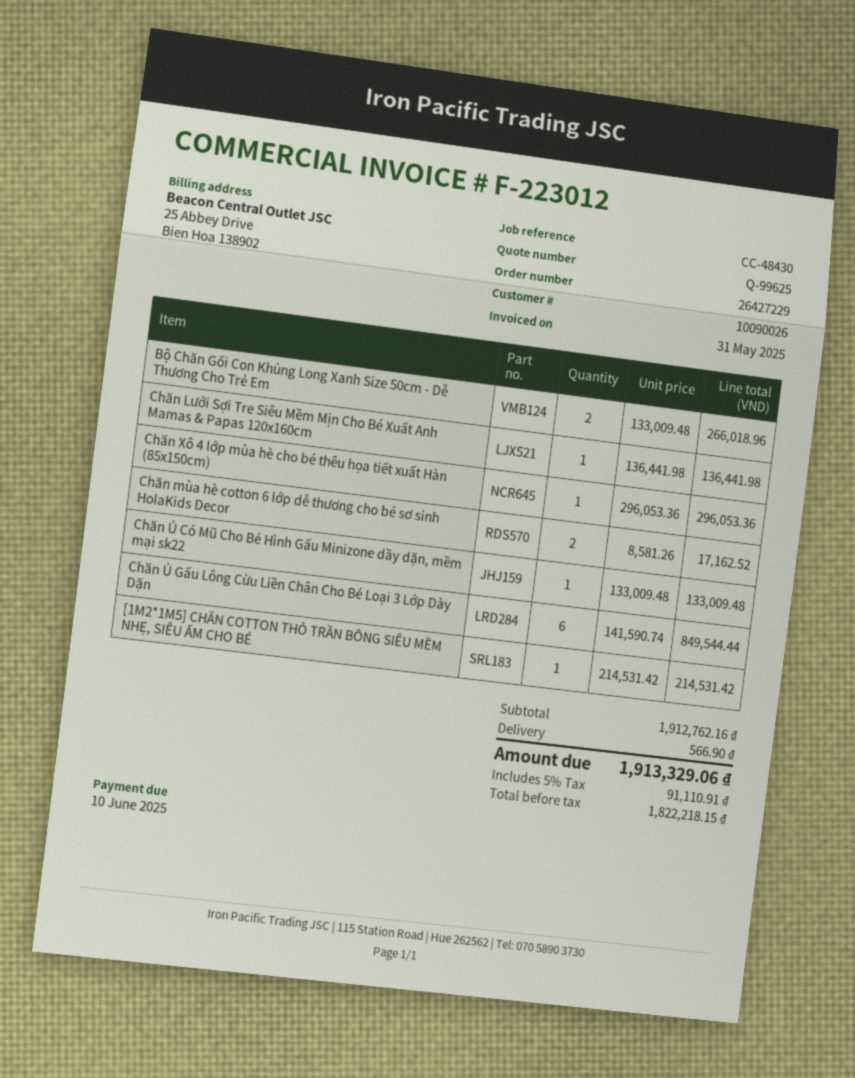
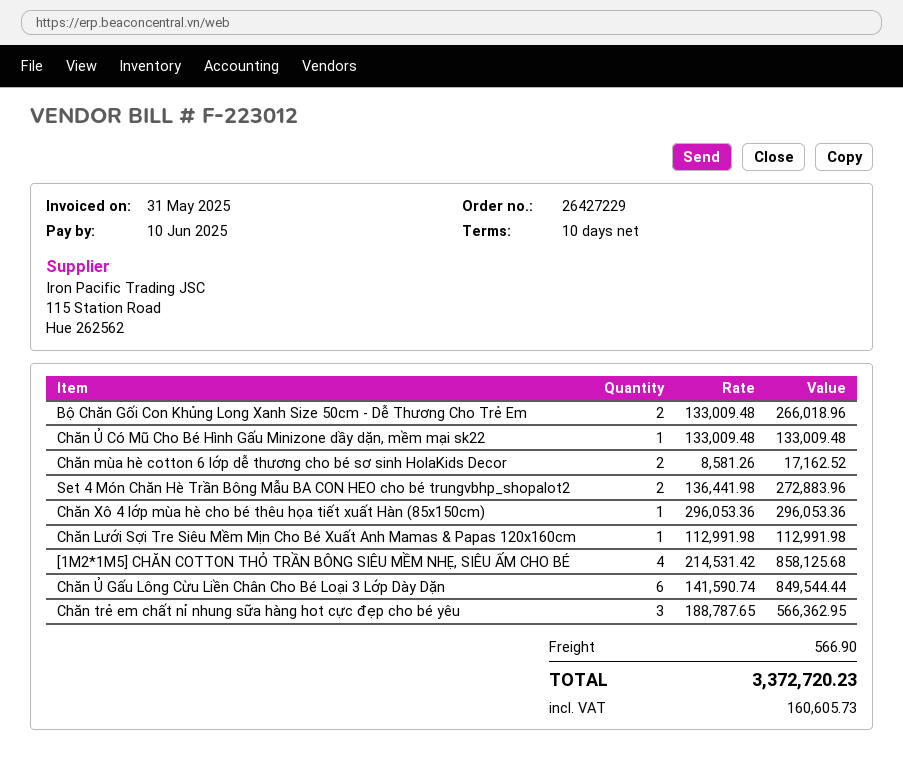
Chăn Lưới Sợi Tre Siêu Mềm Mịn Cho Bé Xuất Anh Mamas & Papas 120x160cm: 1 x 136441.98 = 136441.98 -> 1 x 112991.98 = 112991.98
[1M2*1M5] CHĂN COTTON THỎ TRẦN BÔNG SIÊU MỀM NHẸ, SIÊU ẤM CHO BÉ: 1 x 214531.42 = 214531.42 -> 4 x 214531.42 = 858125.68
Set 4 Món Chăn Hè Trần Bông Mẫu BA CON HEO cho bé trungvbhp_shopalot2: none -> 2 x 136441.98 = 272883.96
Chăn trẻ em chất nỉ nhung sữa hàng hot cực đẹp cho bé yêu: none -> 3 x 188787.65 = 566362.95
tax: 91110.91 -> 160605.73
total: 1913329.06 -> 3372720.23

